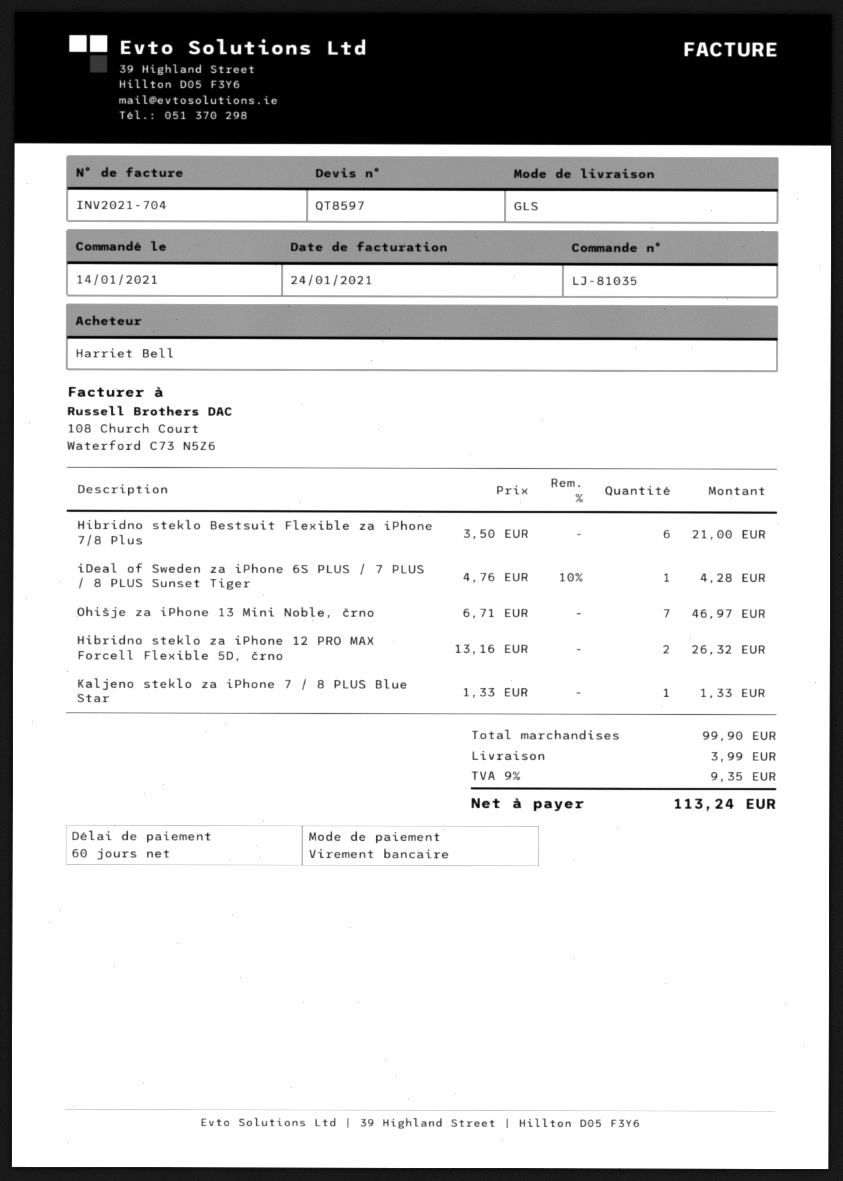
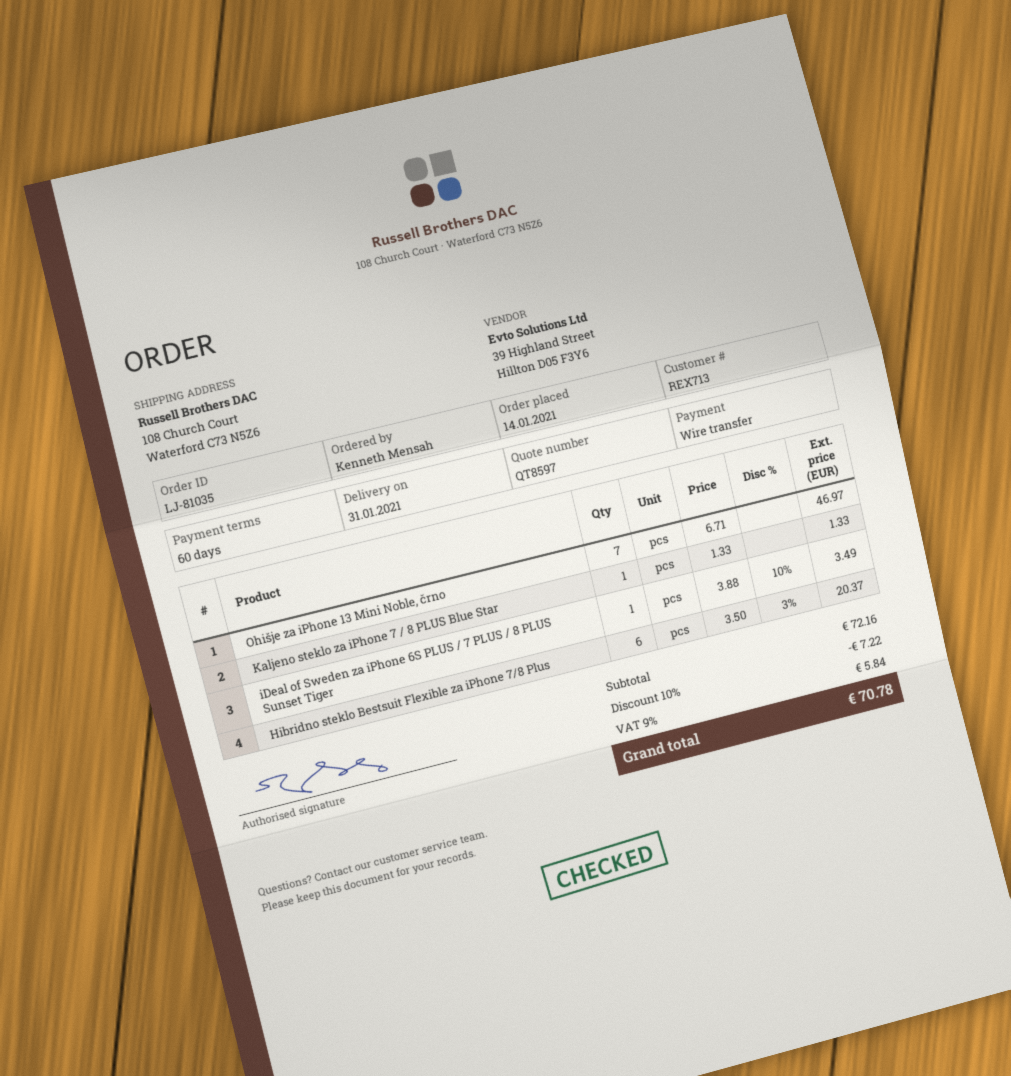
ordered by: Harriet Bell -> Kenneth Mensah
Hibridno steklo Bestsuit Flexible za iPhone 7/8 Plus: 6 x 3.50 = 21.00 -> 6 x 3.50 - 3% = 20.37
iDeal of Sweden za iPhone 6S PLUS / 7 PLUS / 8 PLUS Sunset Tiger: 1 x 4.76 - 10% = 4.28 -> 1 x 3.88 - 10% = 3.49
Hibridno steklo za iPhone 12 PRO MAX Forcell Flexible 5D, črno: 2 x 13.16 = 26.32 -> none
subtotal: 99.90 -> 72.16
discount: none -> 10% = 7.22
shipping: 3.99 -> none
tax: 9% = 9.35 -> 9% = 5.84
total: 113.24 -> 70.78

